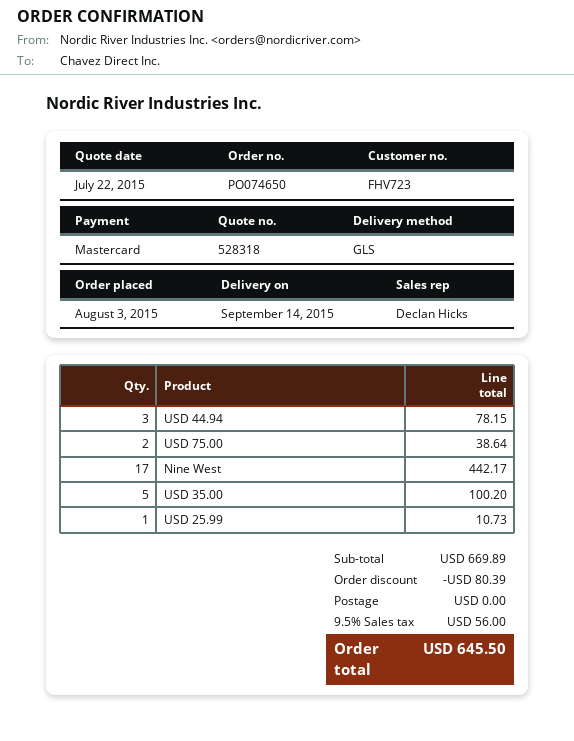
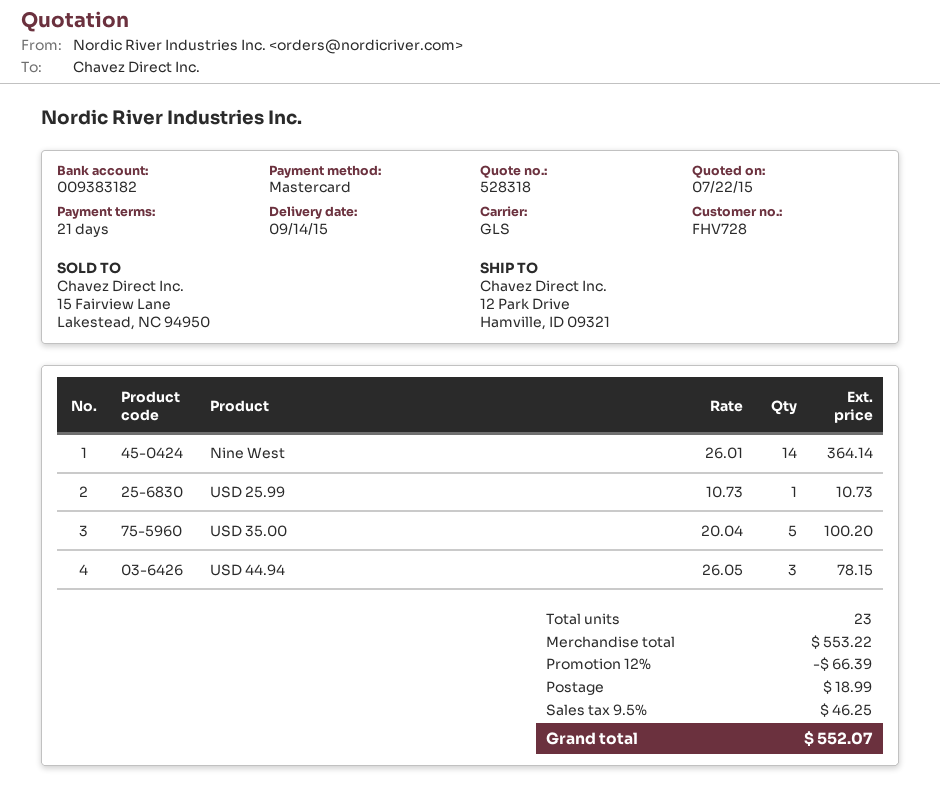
customer number: FHV723 -> FHV728
USD 75.00: 2 for 38.64 -> none
Nine West: 17 for 442.17 -> 14 for 364.14
subtotal: 669.89 -> 553.22
discount: 80.39 -> 66.39
shipping: 0.00 -> 18.99
tax: 9.5% = 56.00 -> 9.5% = 46.25
total: 645.50 -> 552.07

